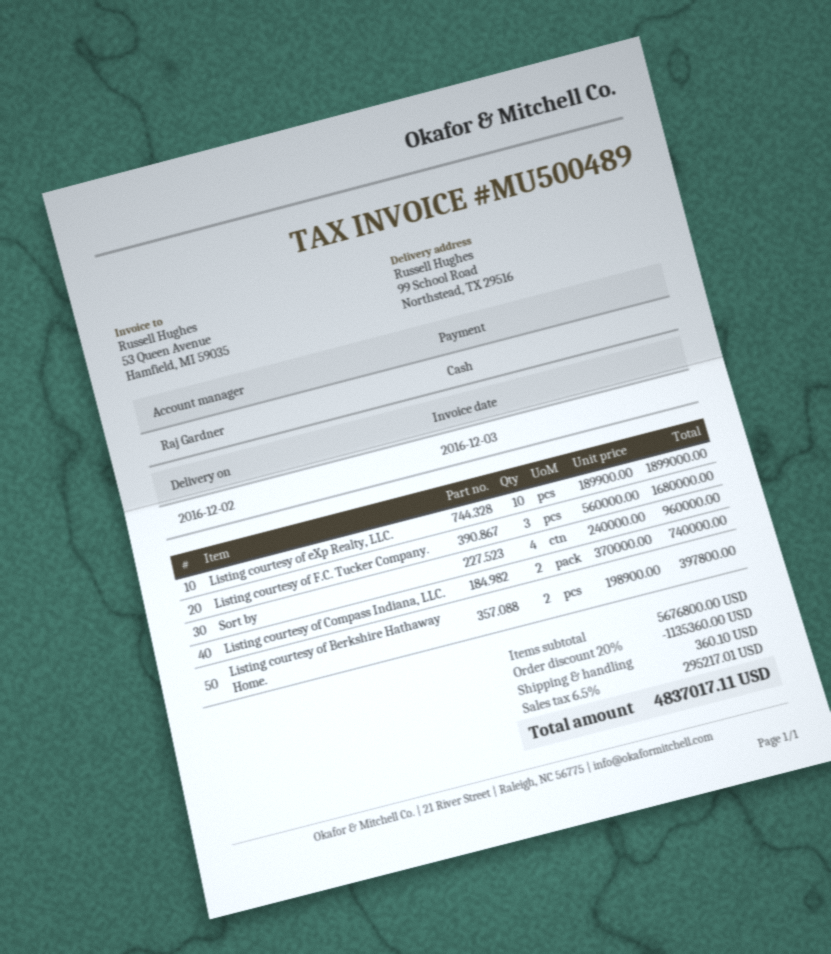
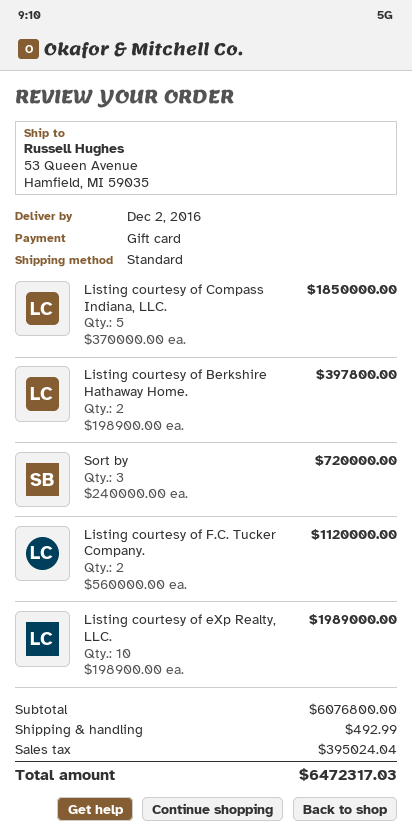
payment method: cash -> gift card
ship to: 99 School Road, Northstead, TX 29516 -> 53 Queen Avenue, Hamfield, MI 59035
Listing courtesy of eXp Realty, LLC.: 10 x 189900.00 = 1899000.00 -> 10 x 198900.00 = 1989000.00
Listing courtesy of F.C. Tucker Company.: 3 x 560000.00 = 1680000.00 -> 2 x 560000.00 = 1120000.00
Sort by: 4 x 240000.00 = 960000.00 -> 3 x 240000.00 = 720000.00
Listing courtesy of Compass Indiana, LLC.: 2 x 370000.00 = 740000.00 -> 5 x 370000.00 = 1850000.00
subtotal: 5676800.00 -> 6076800.00
discount: 20% = 1135360.00 -> none
shipping: 360.10 -> 492.99
tax: 295217.01 -> 395024.04
total: 4837017.11 -> 6472317.03

